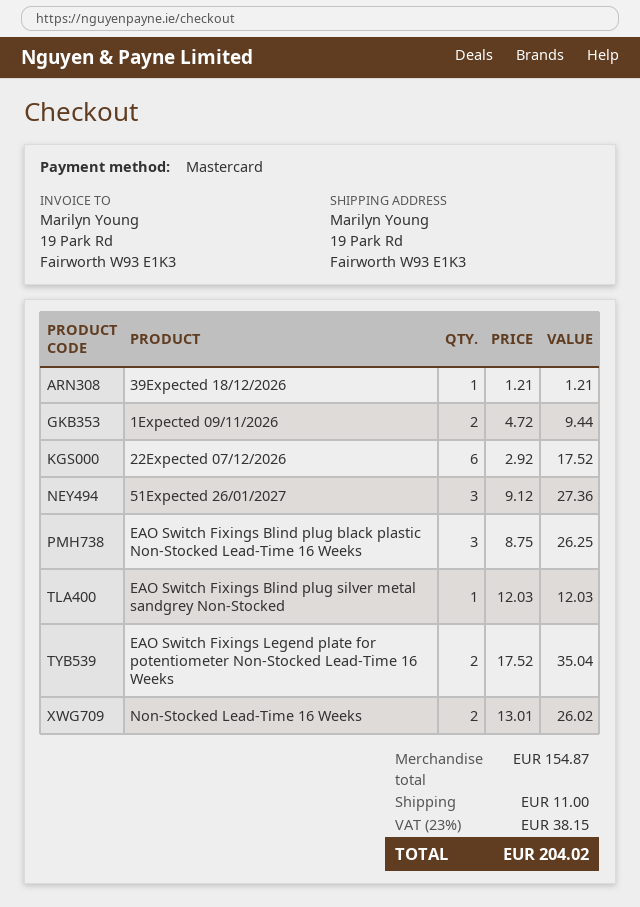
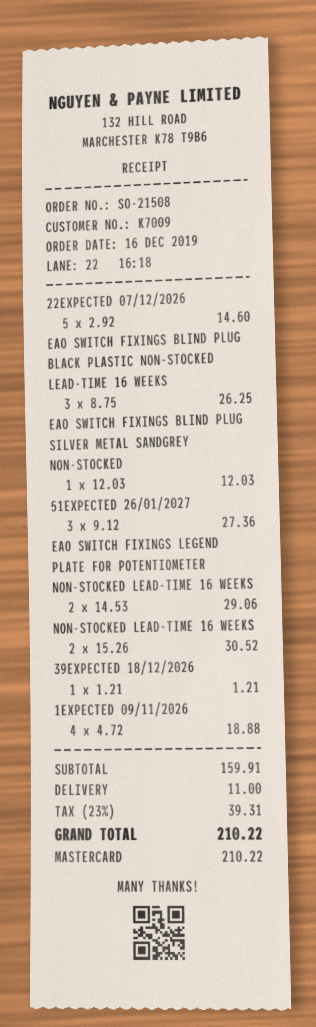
1Expected 09/11/2026: 2 x 4.72 = 9.44 -> 4 x 4.72 = 18.88
22Expected 07/12/2026: 6 x 2.92 = 17.52 -> 5 x 2.92 = 14.60
EAO Switch Fixings Legend plate for potentiometer Non-Stocked Lead-Time 16 Weeks: 2 x 17.52 = 35.04 -> 2 x 14.53 = 29.06
Non-Stocked Lead-Time 16 Weeks: 2 x 13.01 = 26.02 -> 2 x 15.26 = 30.52
subtotal: 154.87 -> 159.91
tax: 23% = 38.15 -> 23% = 39.31
total: 204.02 -> 210.22

